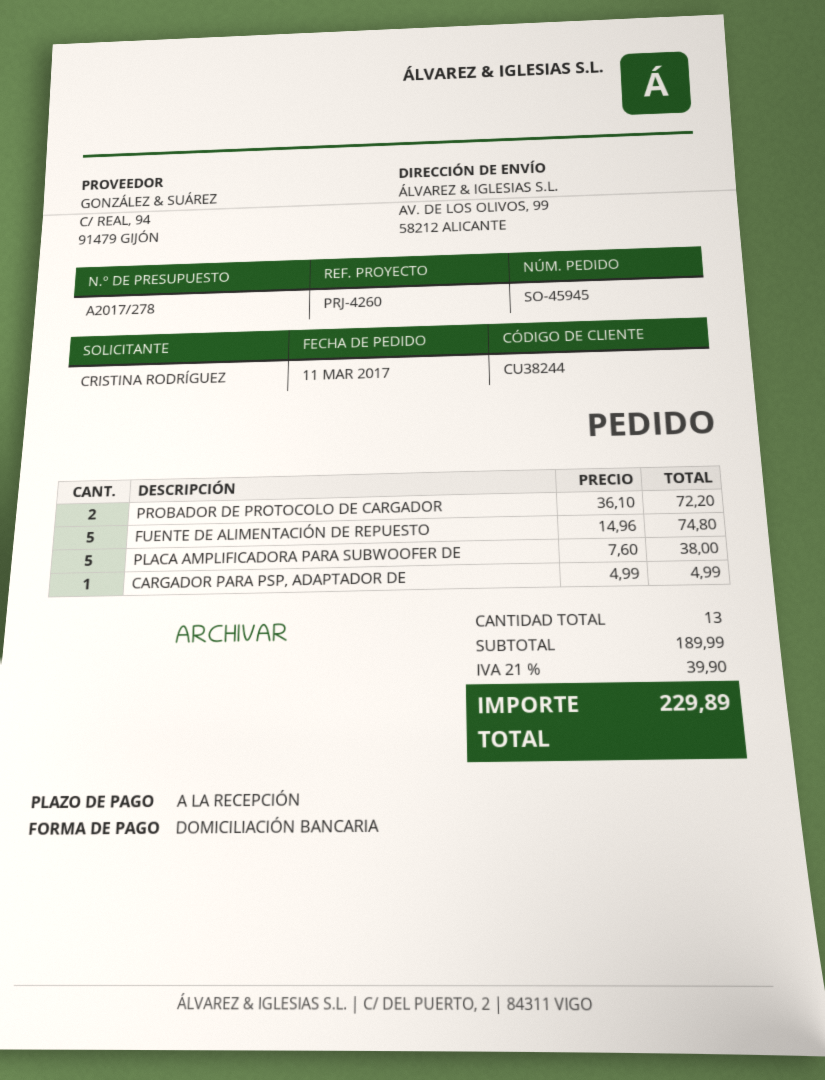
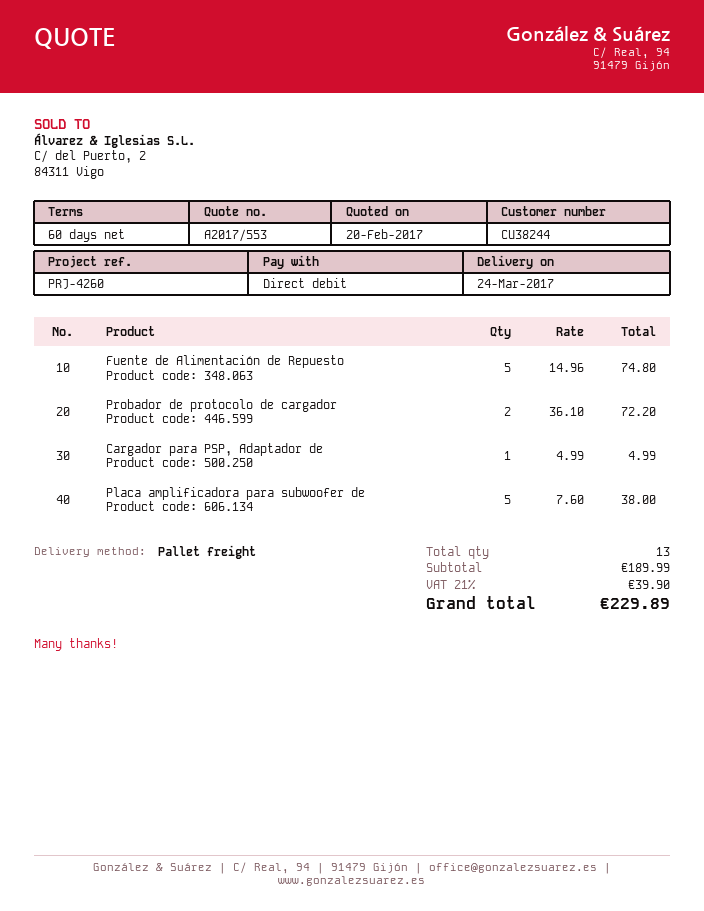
quote number: A2017/278 -> A2017/553
payment terms: on receipt -> 60 days

